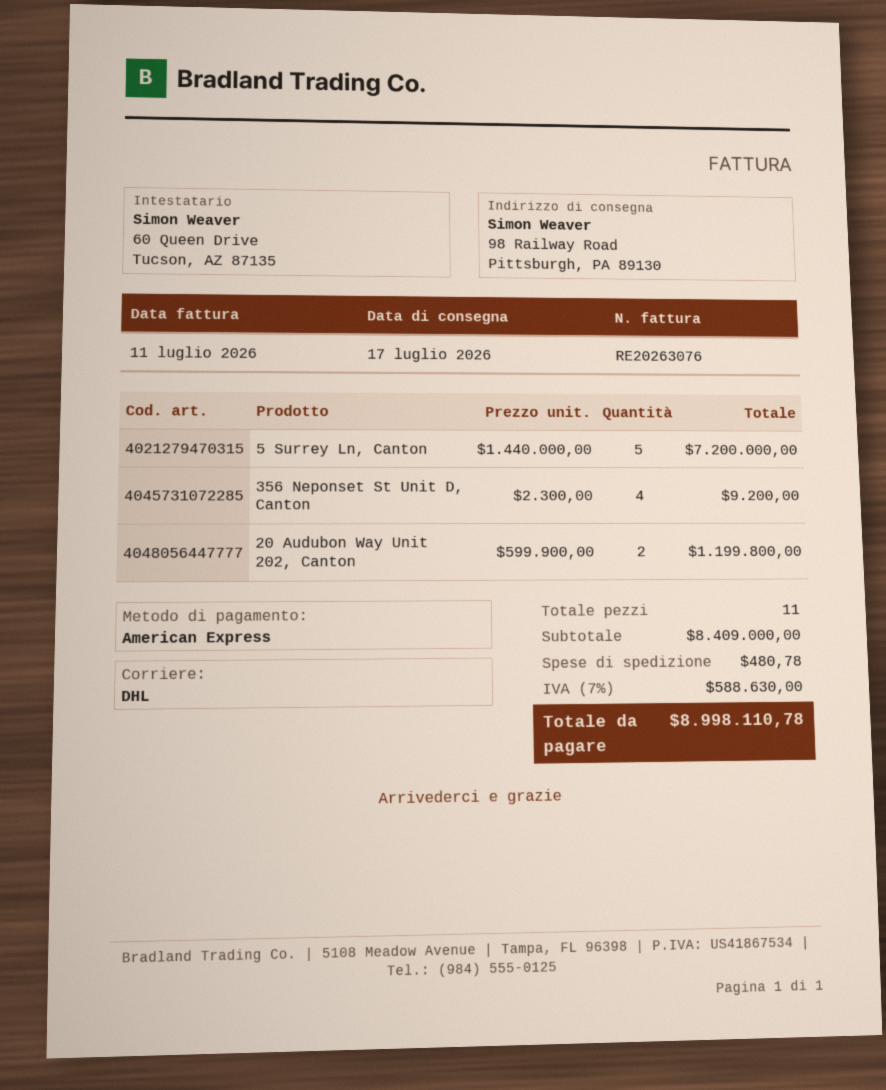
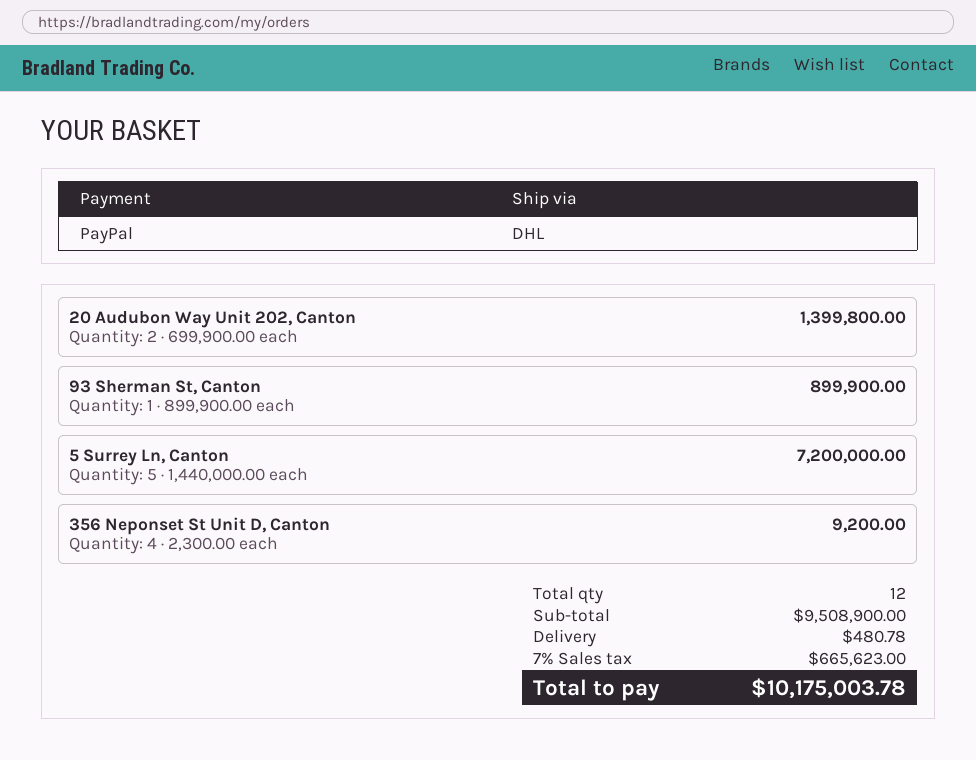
payment method: American Express -> PayPal
20 Audubon Way Unit 202, Canton: 2 x 599900.00 = 1199800.00 -> 2 x 699900.00 = 1399800.00
93 Sherman St, Canton: none -> 1 x 899900.00 = 899900.00
total quantity: 11 -> 12
subtotal: 8409000.00 -> 9508900.00
tax: 7% = 588630.00 -> 7% = 665623.00
total: 8998110.78 -> 10175003.78

